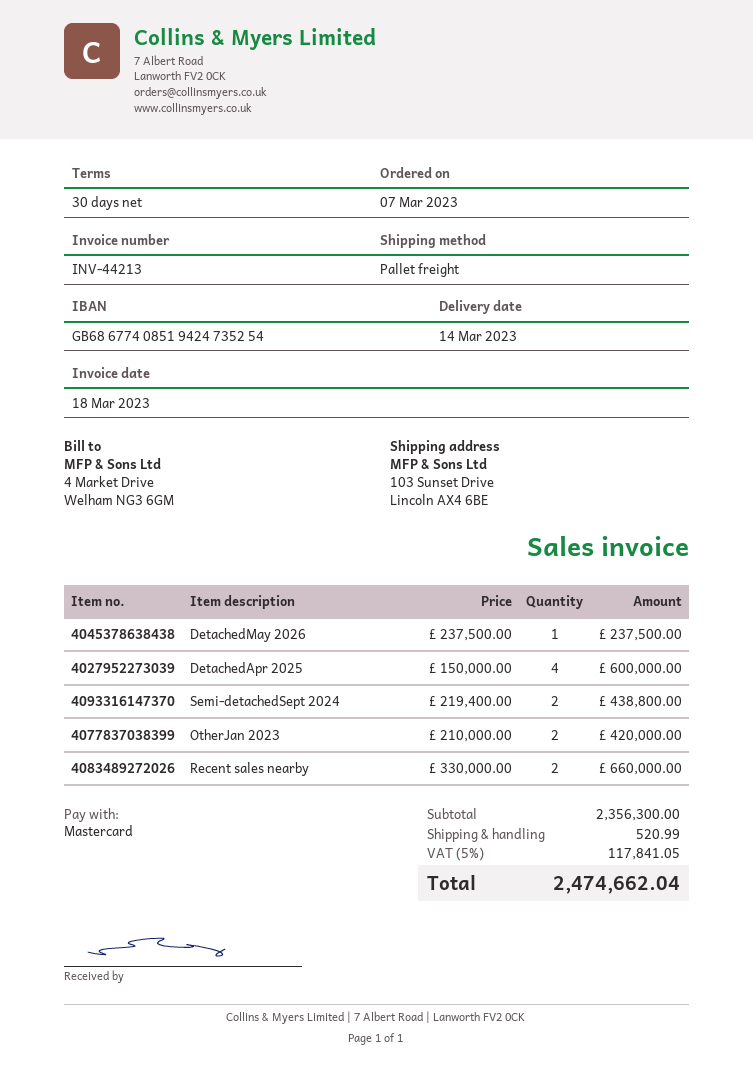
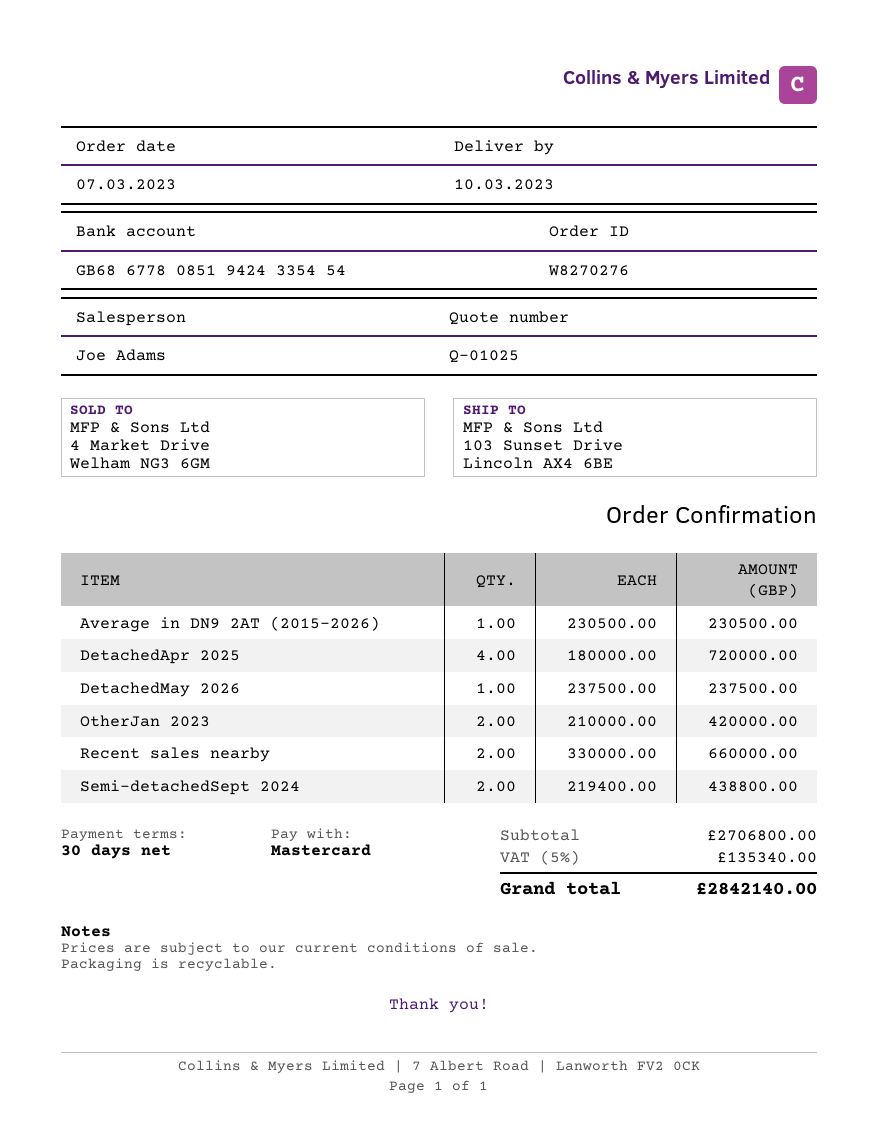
delivery date: 2023-03-14 -> 2023-03-10
bank account: GB68677408519424735254 -> GB68677808519424335454
DetachedApr 2025: 4 x 150000.00 = 600000.00 -> 4 x 180000.00 = 720000.00
Average in DN9 2AT (2015–2026): none -> 1 x 230500.00 = 230500.00
subtotal: 2356300.00 -> 2706800.00
shipping: 520.99 -> none
tax: 5% = 117841.05 -> 5% = 135340.00
total: 2474662.04 -> 2842140.00

